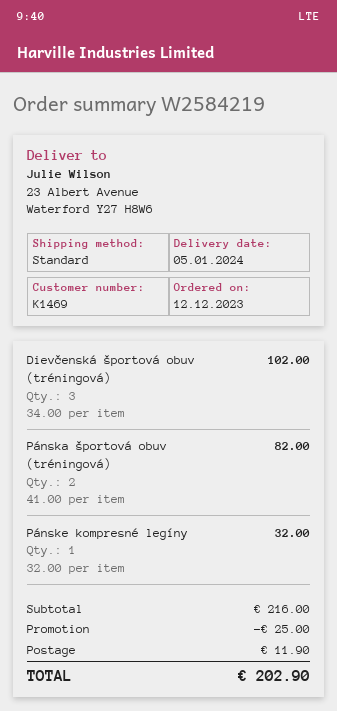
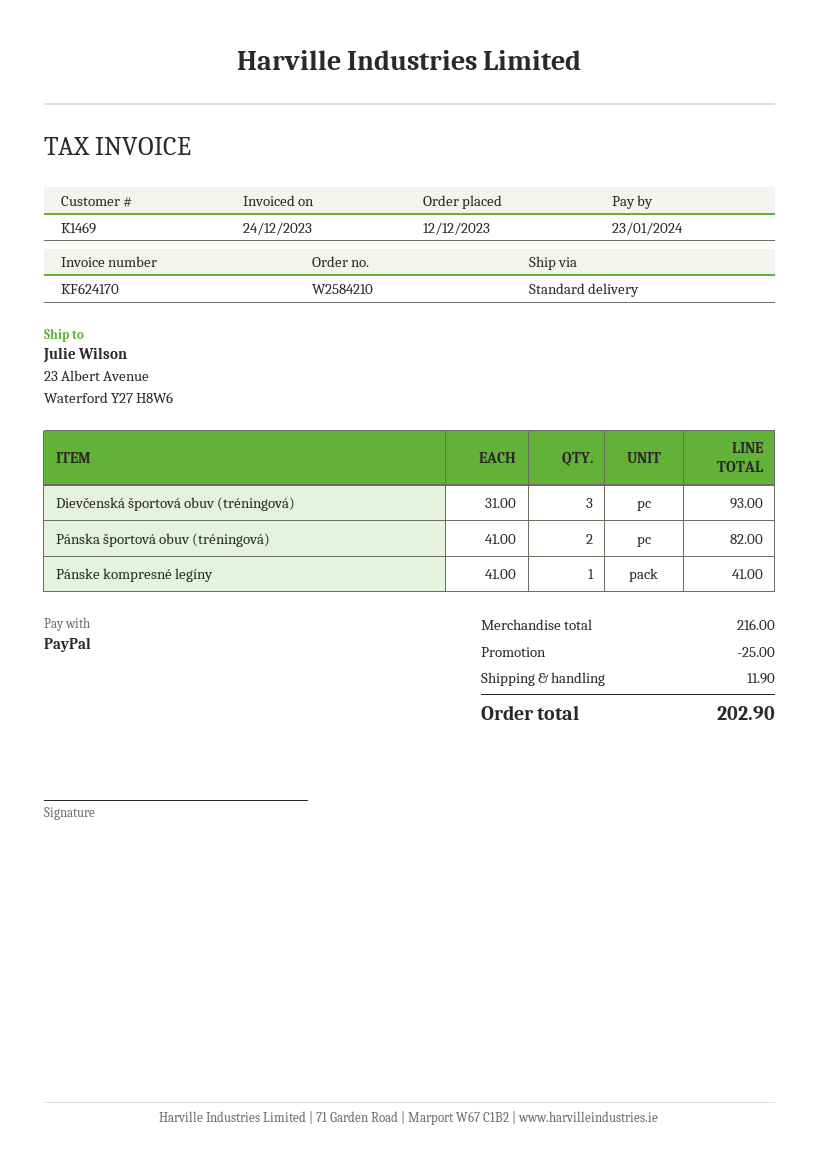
order number: W2584219 -> W2584210
Dievčenská športová obuv (tréningová): 3 x 34.00 = 102.00 -> 3 x 31.00 = 93.00
Pánske kompresné legíny: 1 x 32.00 = 32.00 -> 1 x 41.00 = 41.00

